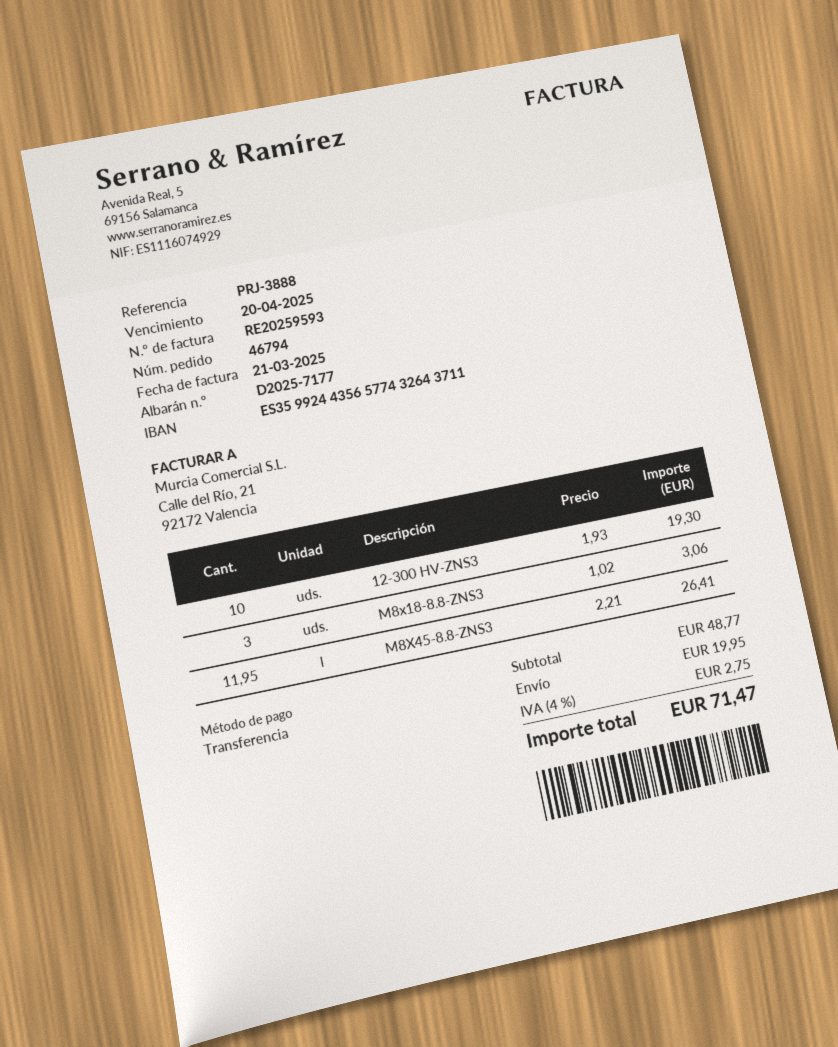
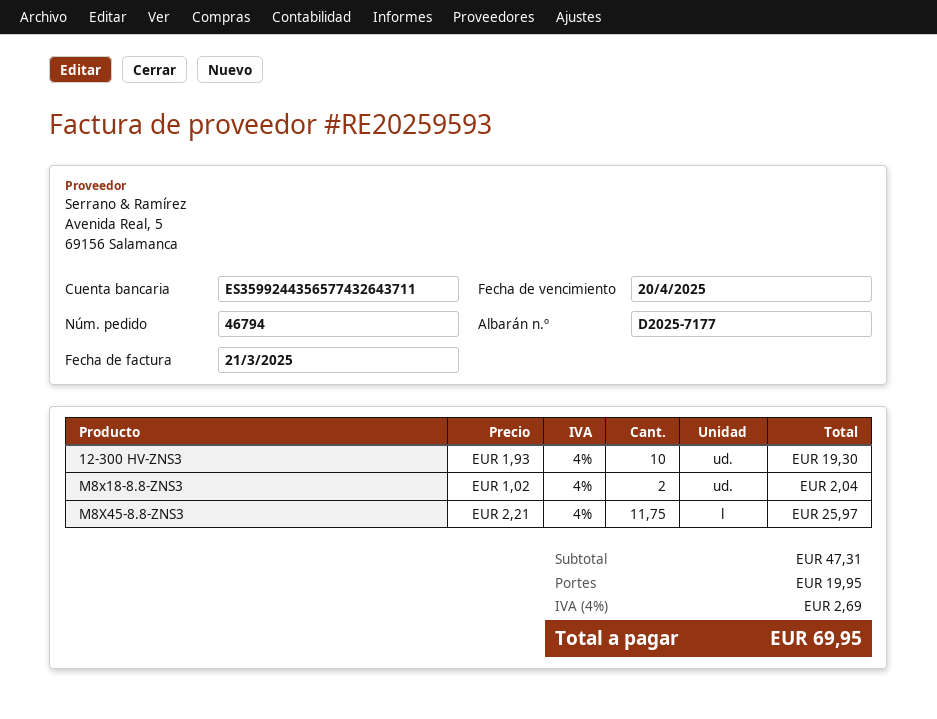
M8x18-8.8-ZNS3: 3 x 1.02 = 3.06 -> 2 x 1.02 = 2.04
M8X45-8.8-ZNS3: 11.95 x 2.21 = 26.41 -> 11.75 x 2.21 = 25.97
subtotal: 48.77 -> 47.31
tax: 4% = 2.75 -> 4% = 2.69
total: 71.47 -> 69.95

